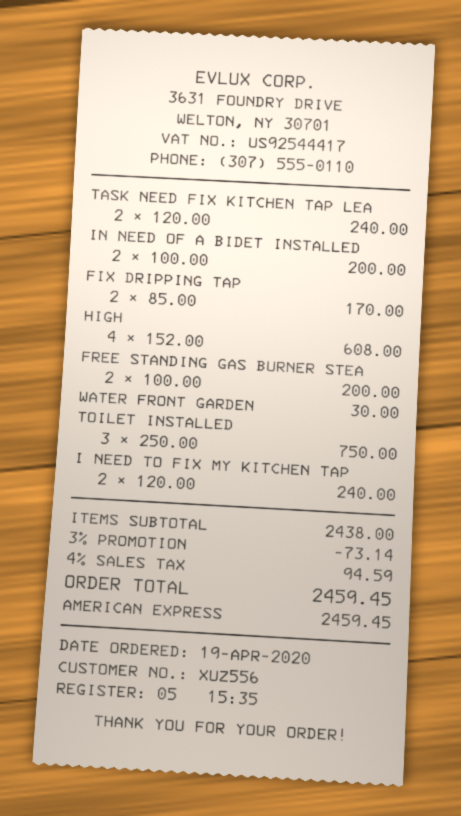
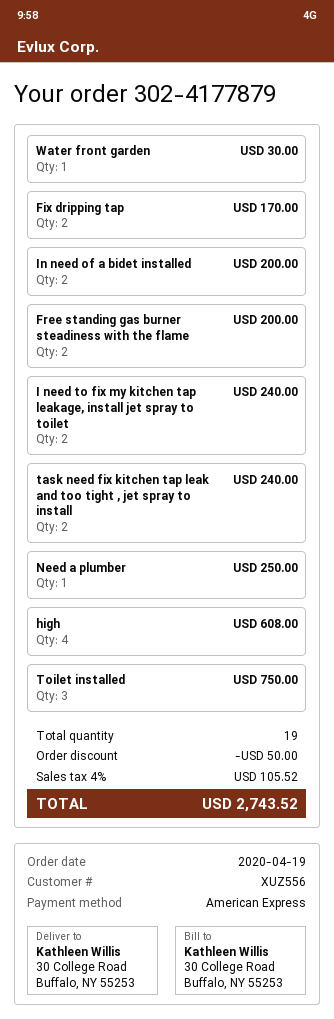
Need a plumber: none -> 1 for 250.00
discount: 73.14 -> 50.00
tax: 4% = 94.59 -> 4% = 105.52
total: 2459.45 -> 2743.52

